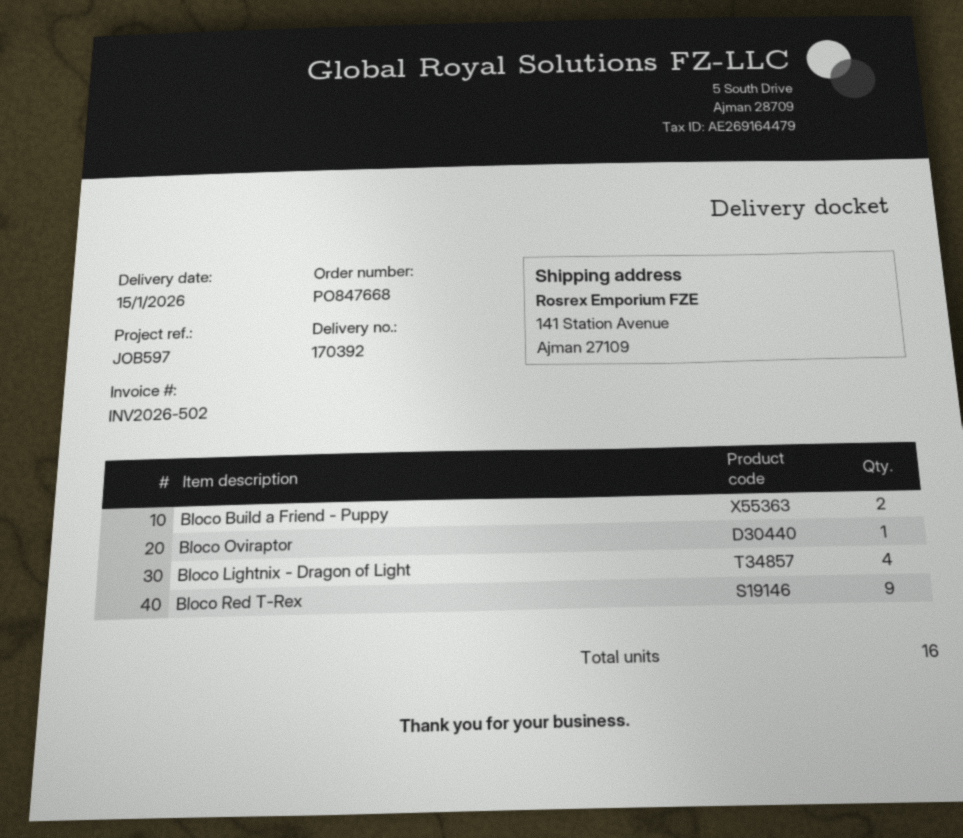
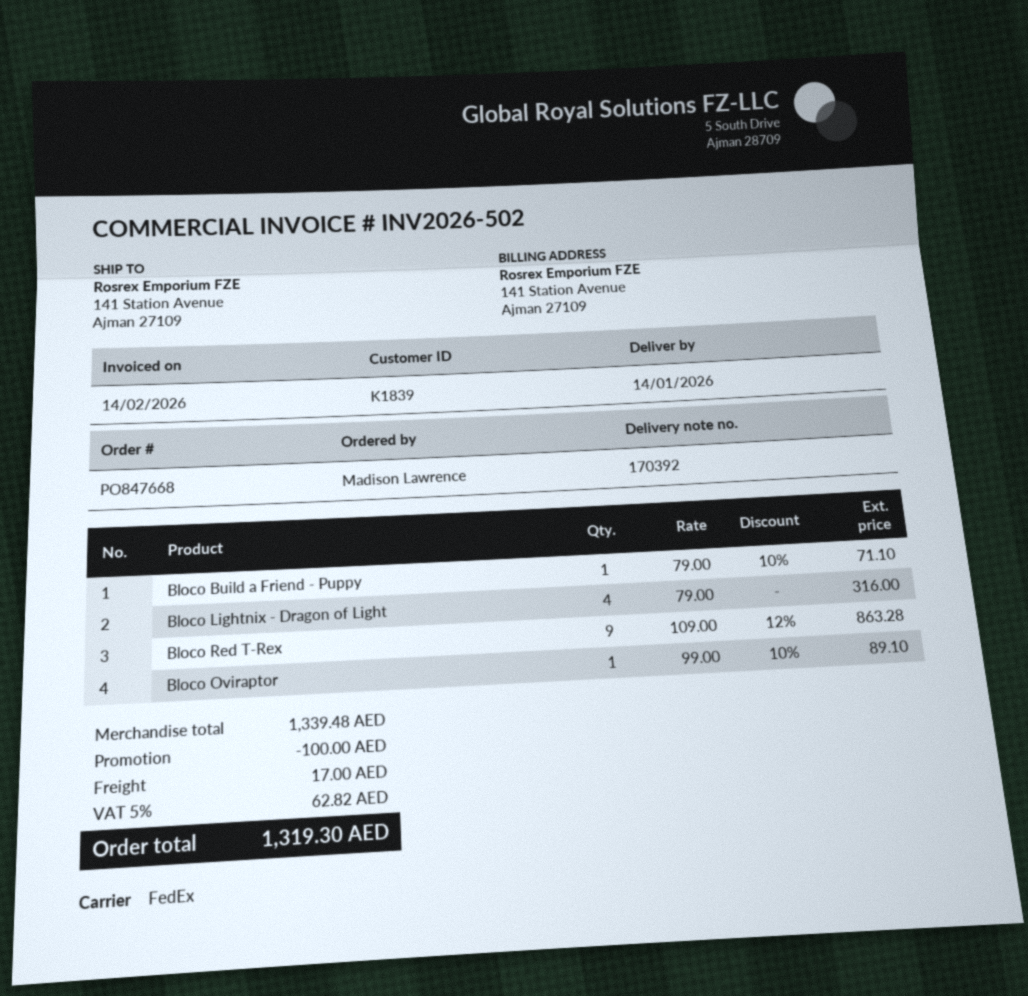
delivery date: 2026-01-15 -> 2026-01-14
Bloco Build a Friend - Puppy: 2 -> 1

